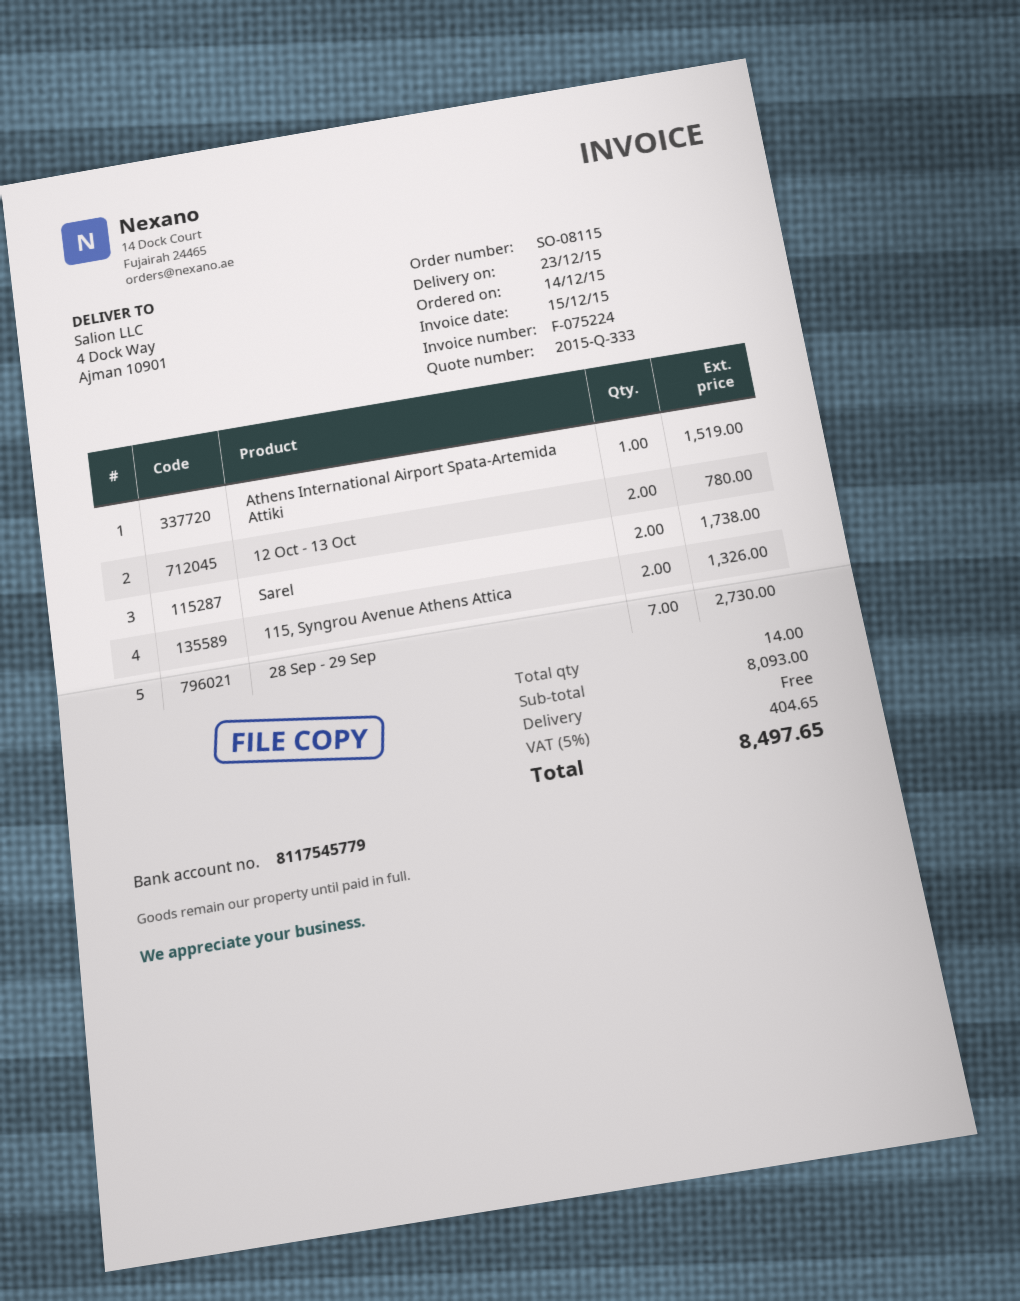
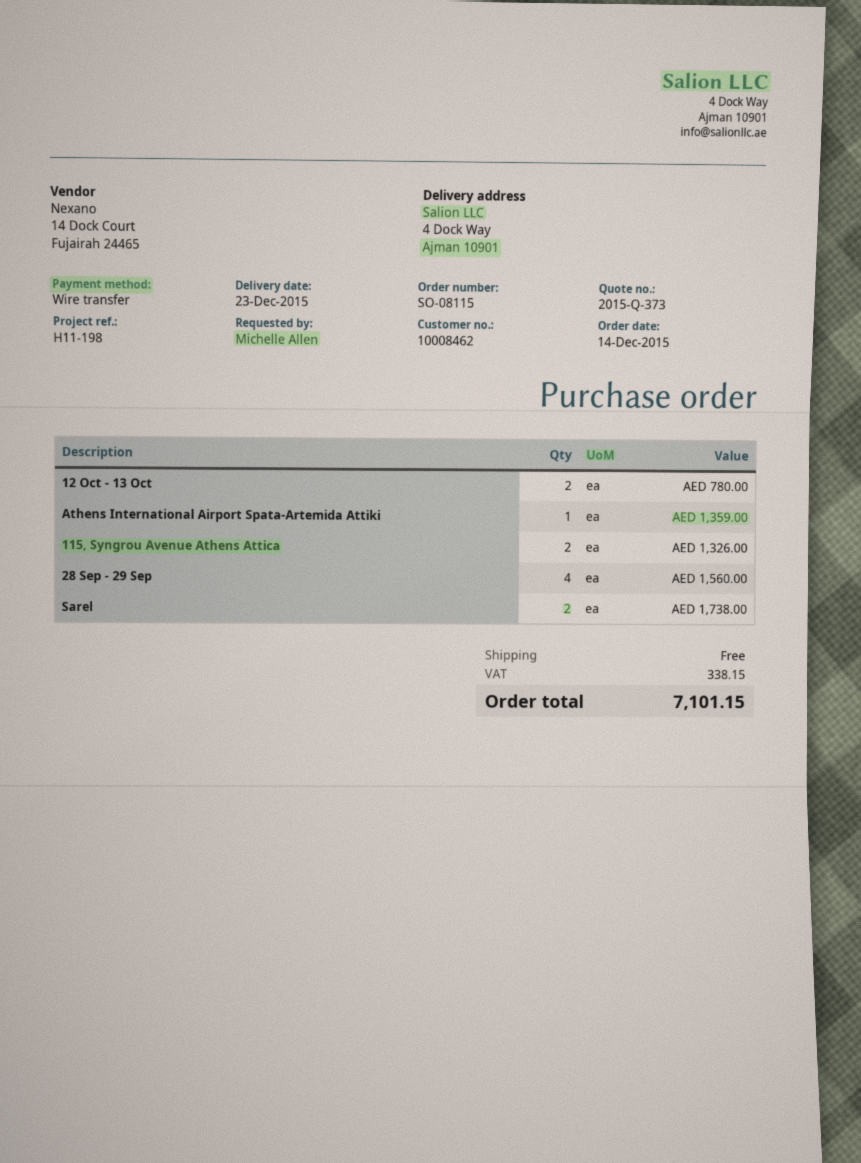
quote number: 2015-Q-333 -> 2015-Q-373
Athens International Airport Spata-Artemida Attiki: 1 for 1519.00 -> 1 for 1359.00
28 Sep - 29 Sep: 7 for 2730.00 -> 4 for 1560.00
tax: 404.65 -> 338.15
total: 8497.65 -> 7101.15

